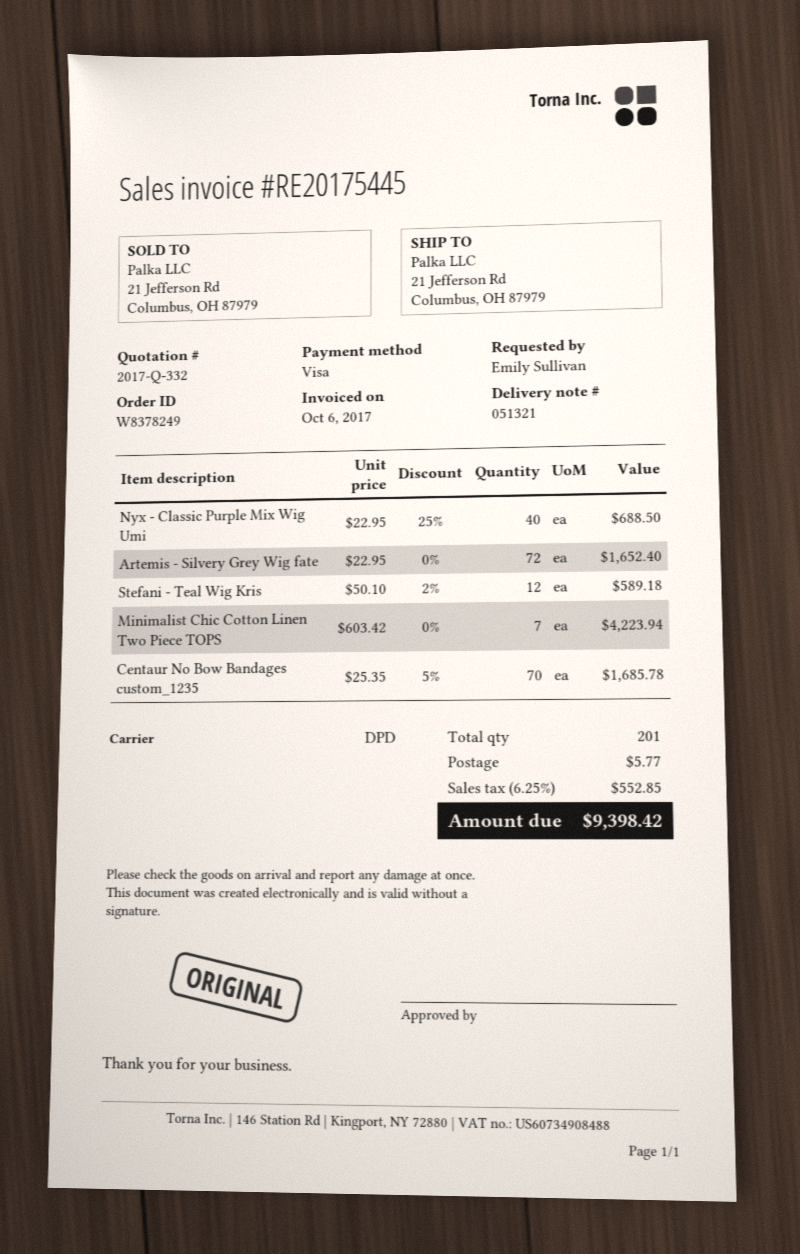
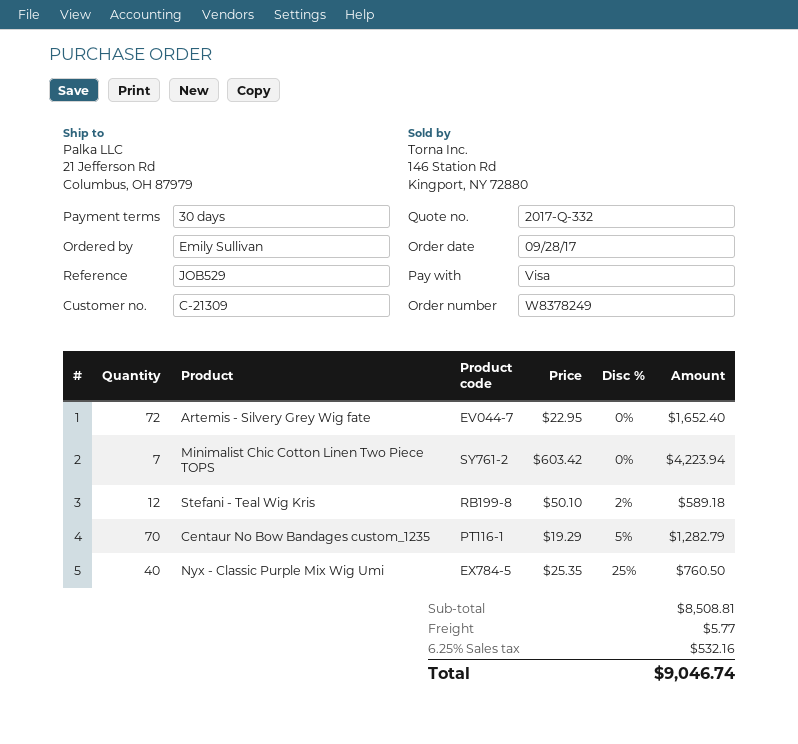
Nyx - Classic Purple Mix Wig Umi: 40 x 22.95 - 25% = 688.50 -> 40 x 25.35 - 25% = 760.50
Centaur No Bow Bandages custom_1235: 70 x 25.35 - 5% = 1685.78 -> 70 x 19.29 - 5% = 1282.79
tax: 6.25% = 552.85 -> 6.25% = 532.16
total: 9398.42 -> 9046.74

